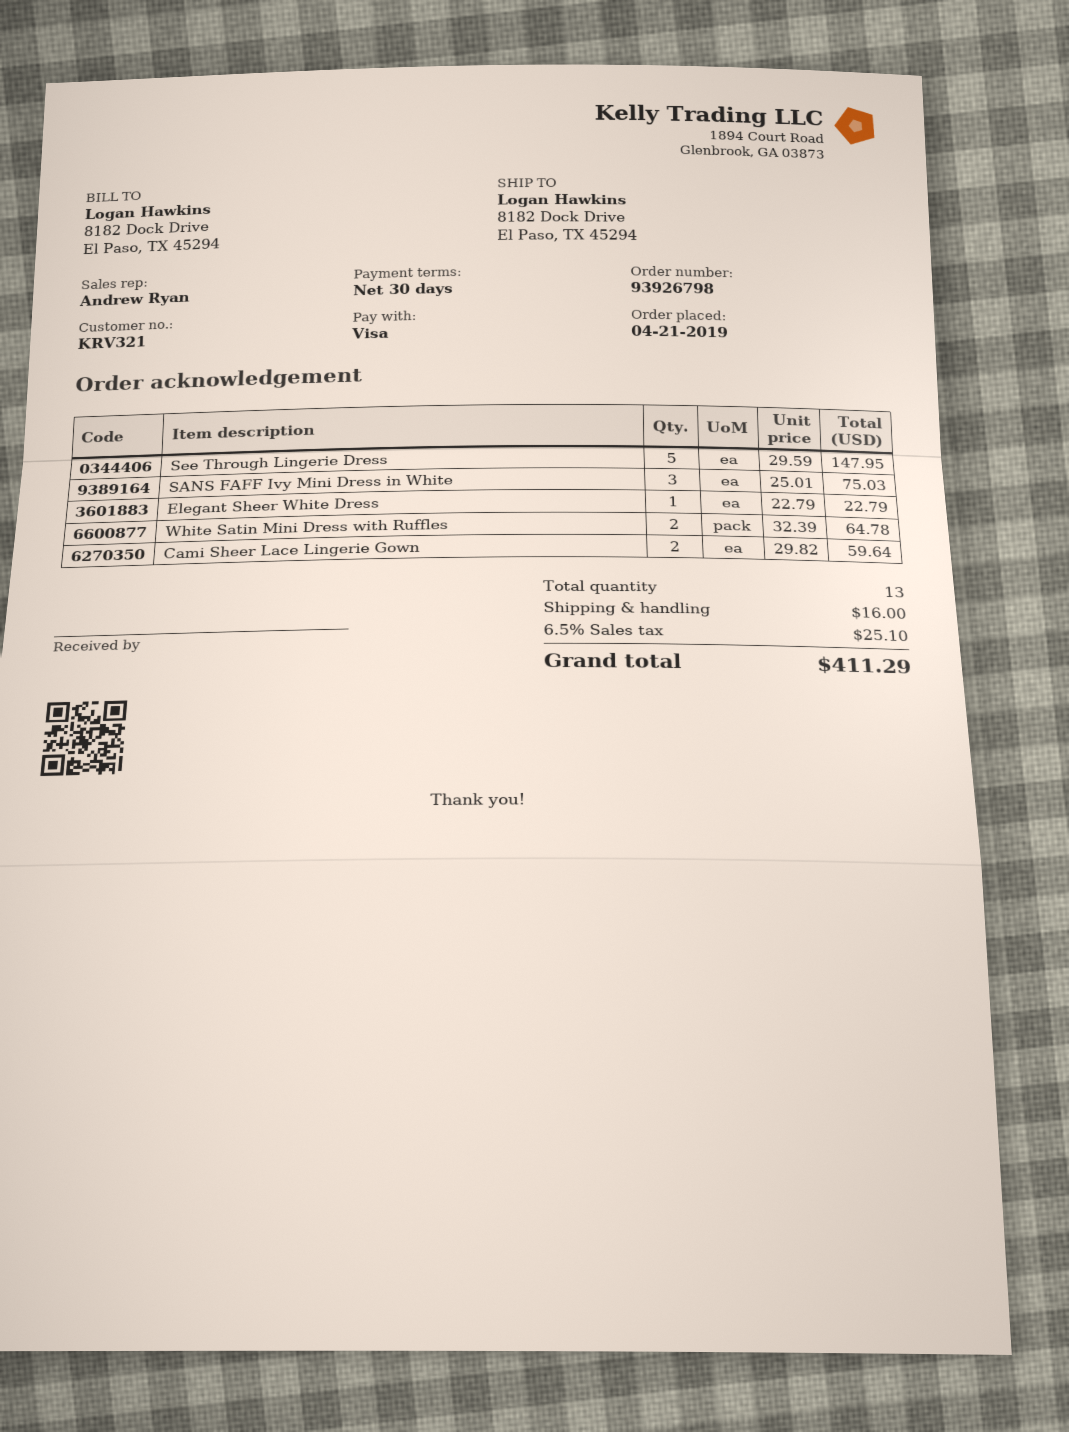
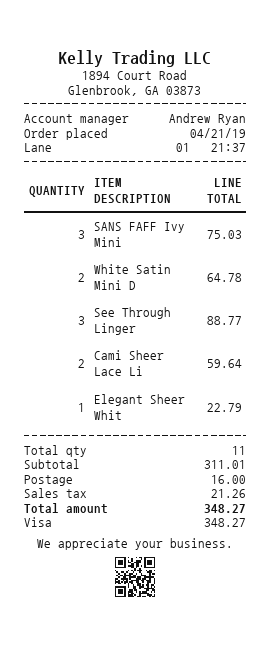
See Through Lingerie Dress: 5 for 147.95 -> 3 for 88.77
total quantity: 13 -> 11
tax: 25.10 -> 21.26
total: 411.29 -> 348.27

